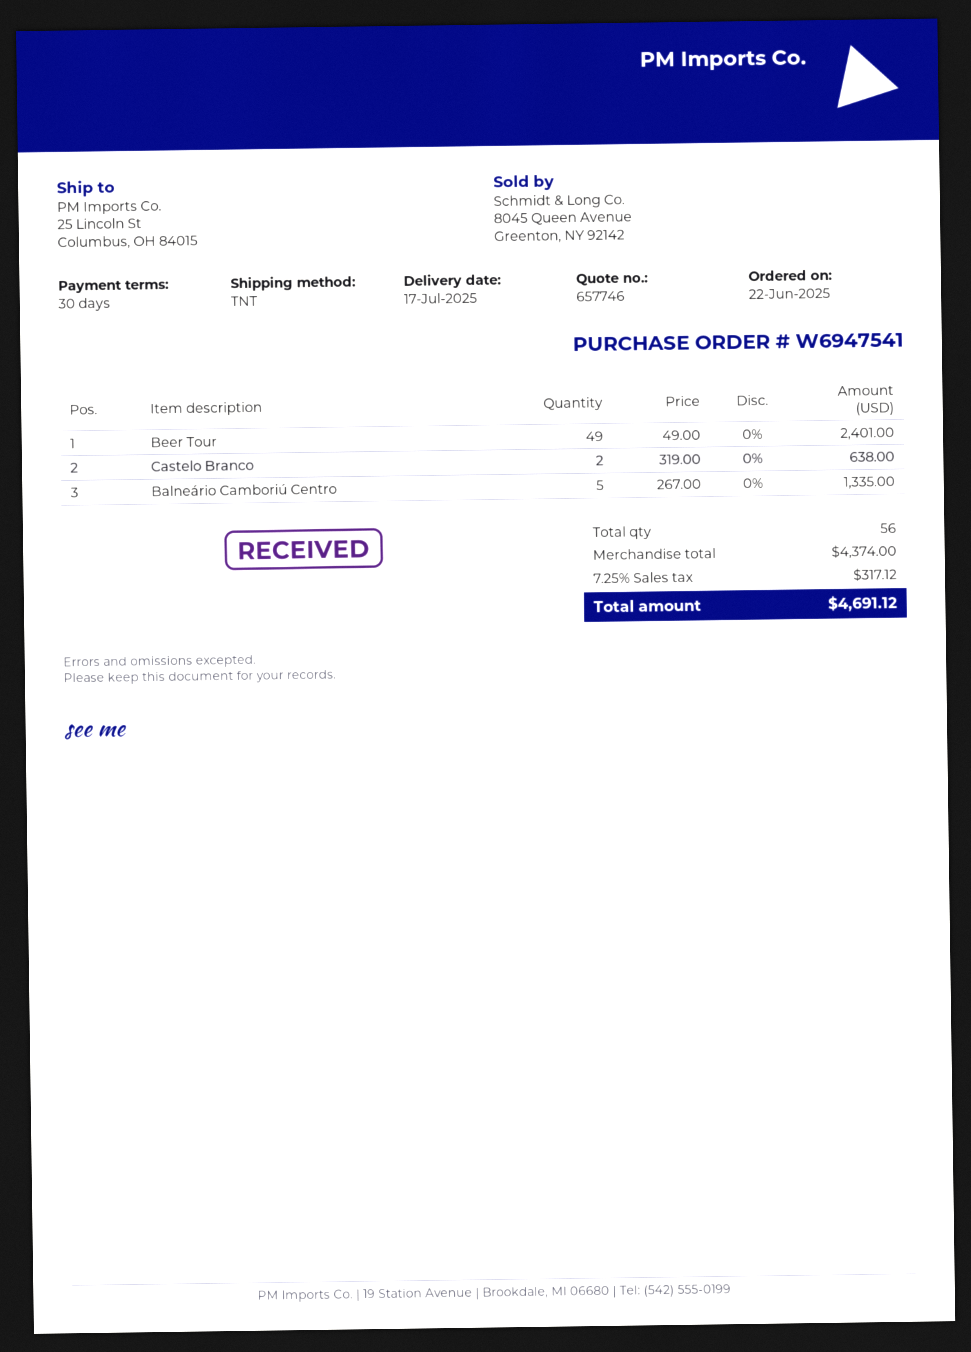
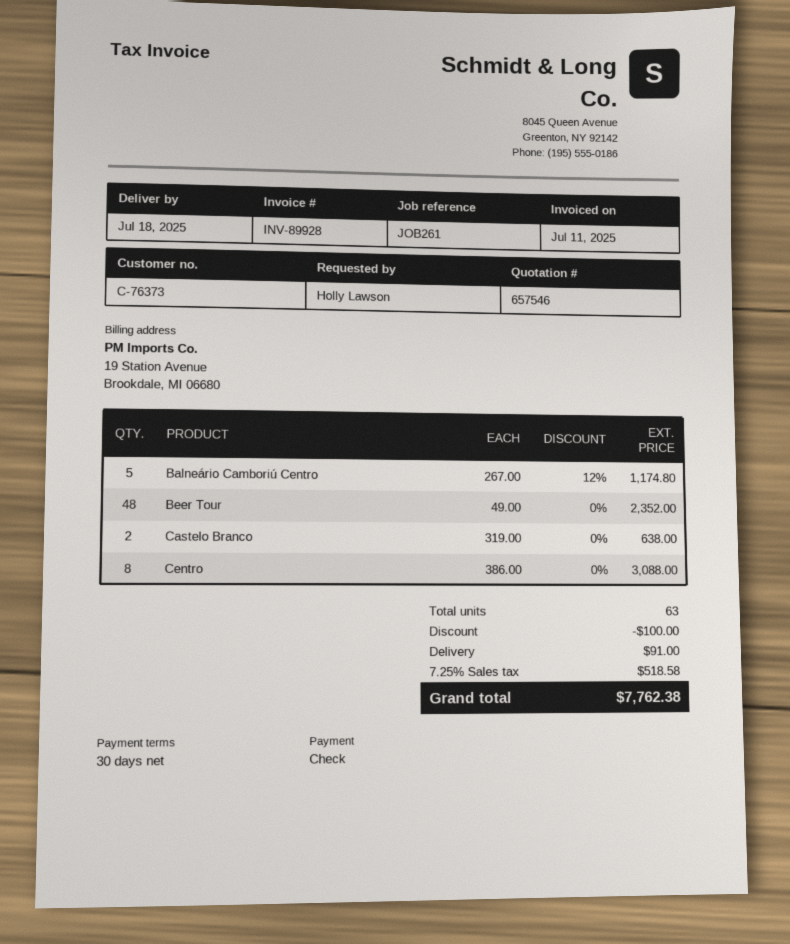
quote number: 657746 -> 657546
delivery date: 2025-07-17 -> 2025-07-18
Beer Tour: 49 x 49.00 = 2401.00 -> 48 x 49.00 = 2352.00
Balneário Camboriú Centro: 5 x 267.00 = 1335.00 -> 5 x 267.00 - 12% = 1174.80
Centro: none -> 8 x 386.00 = 3088.00
total quantity: 56 -> 63
discount: none -> 100.00
shipping: none -> 91.00
tax: 7.25% = 317.12 -> 7.25% = 518.58
total: 4691.12 -> 7762.38

